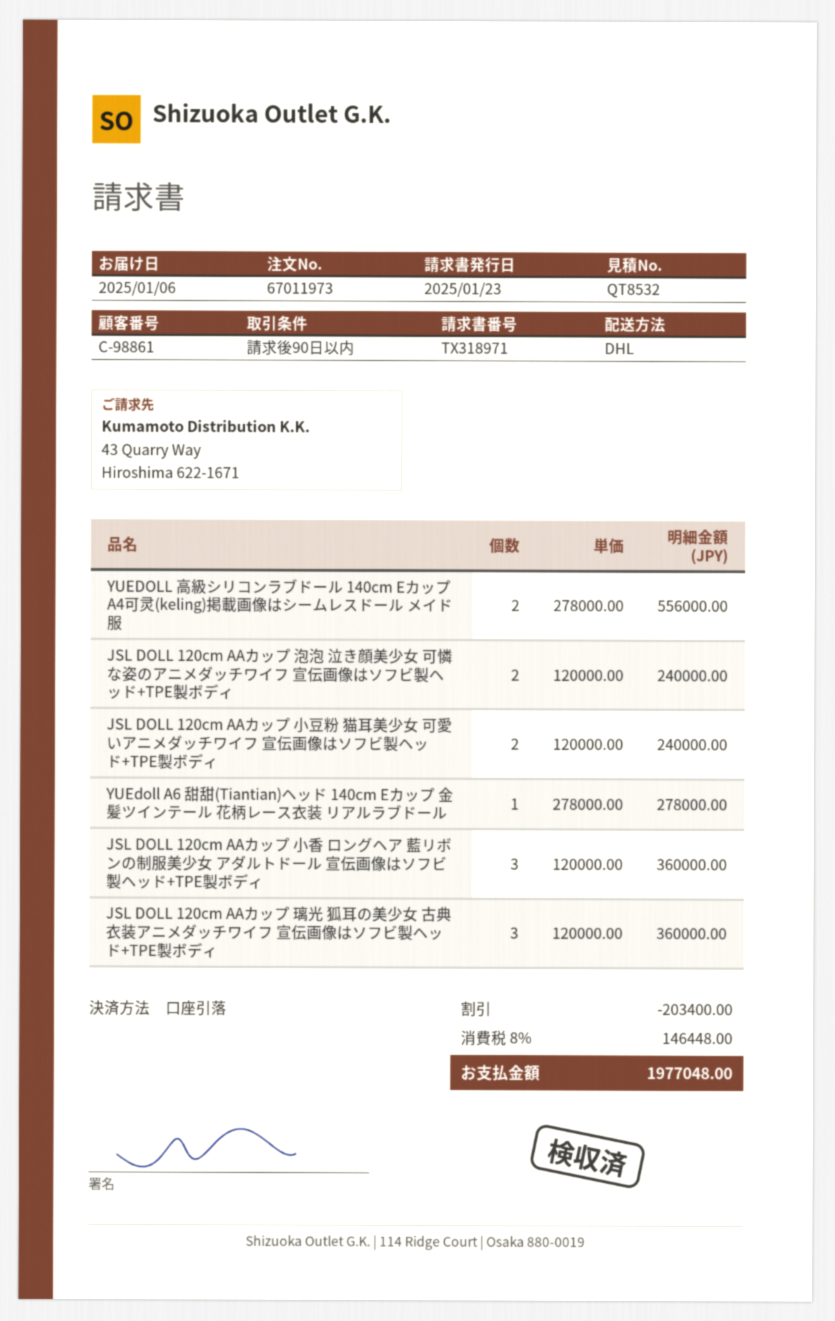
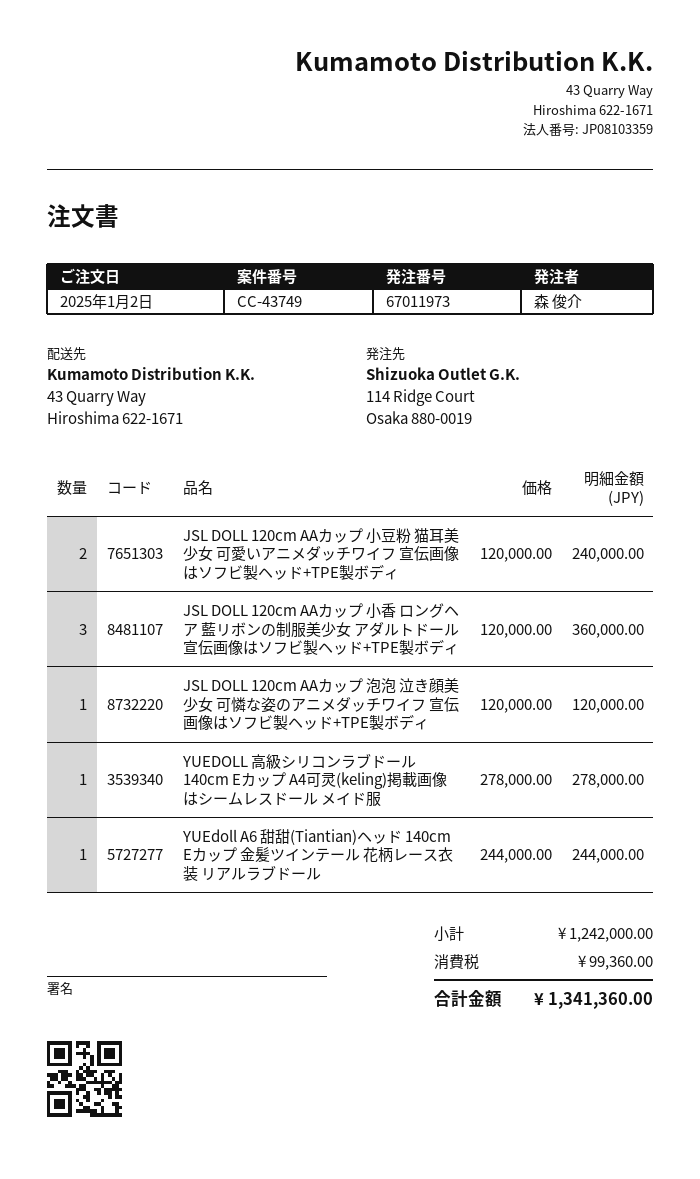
YUEDOLL 高級シリコンラブドール 140cm Eカップ A4可灵(keling)掲載画像はシームレスドール メイド服: 2 x 278000.00 = 556000.00 -> 1 x 278000.00 = 278000.00
JSL DOLL 120cm AAカップ 泡泡 泣き顔美少女 可憐な姿のアニメダッチワイフ 宣伝画像はソフビ製ヘッド+TPE製ボディ: 2 x 120000.00 = 240000.00 -> 1 x 120000.00 = 120000.00
YUEdoll A6 甜甜(Tiantian)ヘッド 140cm Eカップ 金髪ツインテール 花柄レース衣装 リアルラブドール: 1 x 278000.00 = 278000.00 -> 1 x 244000.00 = 244000.00
JSL DOLL 120cm AAカップ 璃光 狐耳の美少女 古典衣装アニメダッチワイフ 宣伝画像はソフビ製ヘッド+TPE製ボディ: 3 x 120000.00 = 360000.00 -> none
discount: 203400.00 -> none
tax: 146448.00 -> 99360.00
total: 1977048.00 -> 1341360.00

